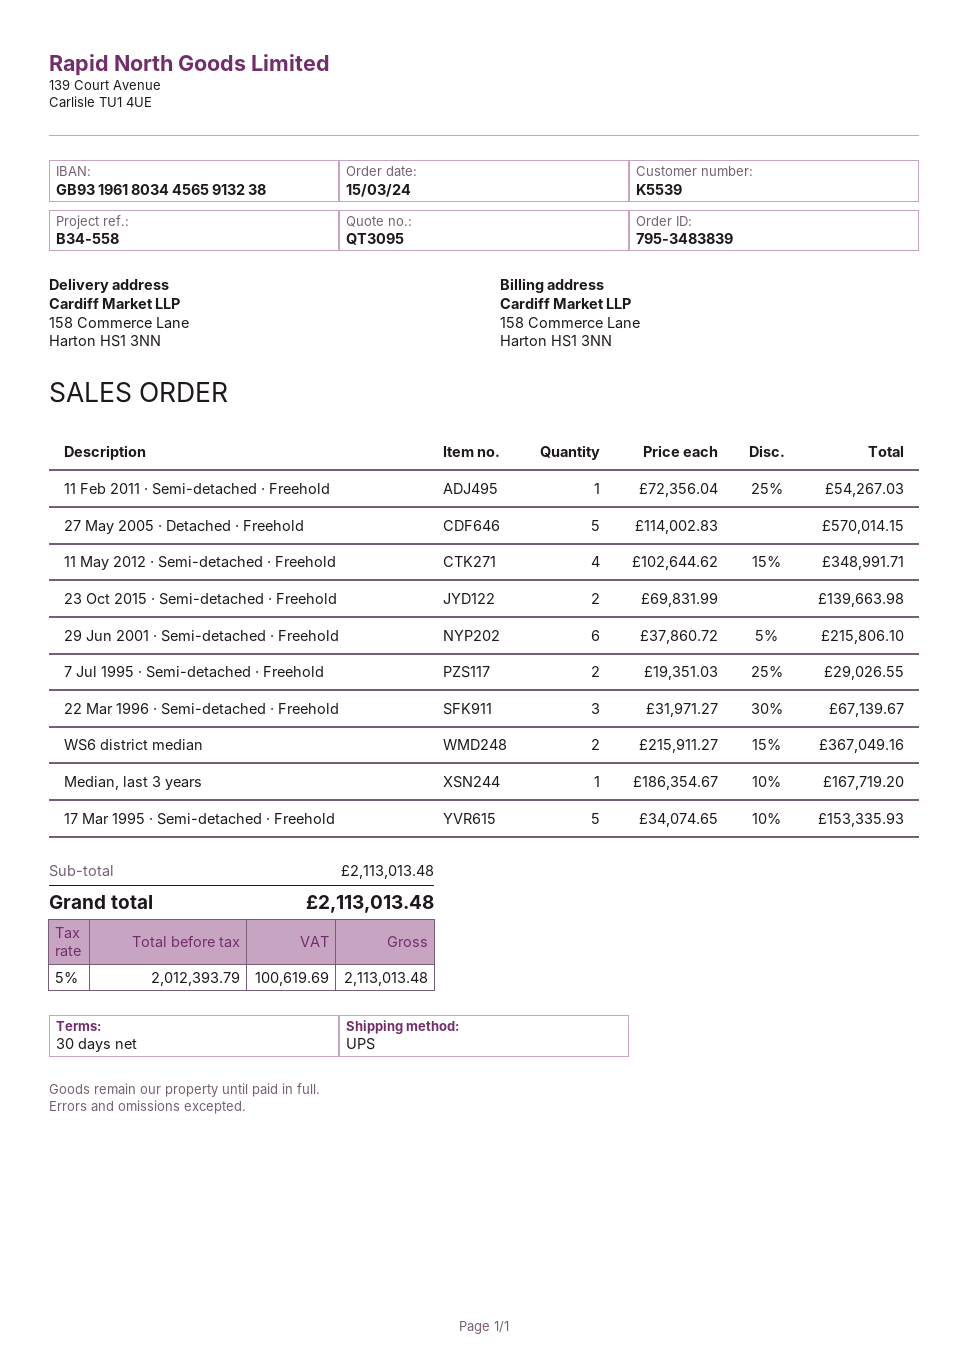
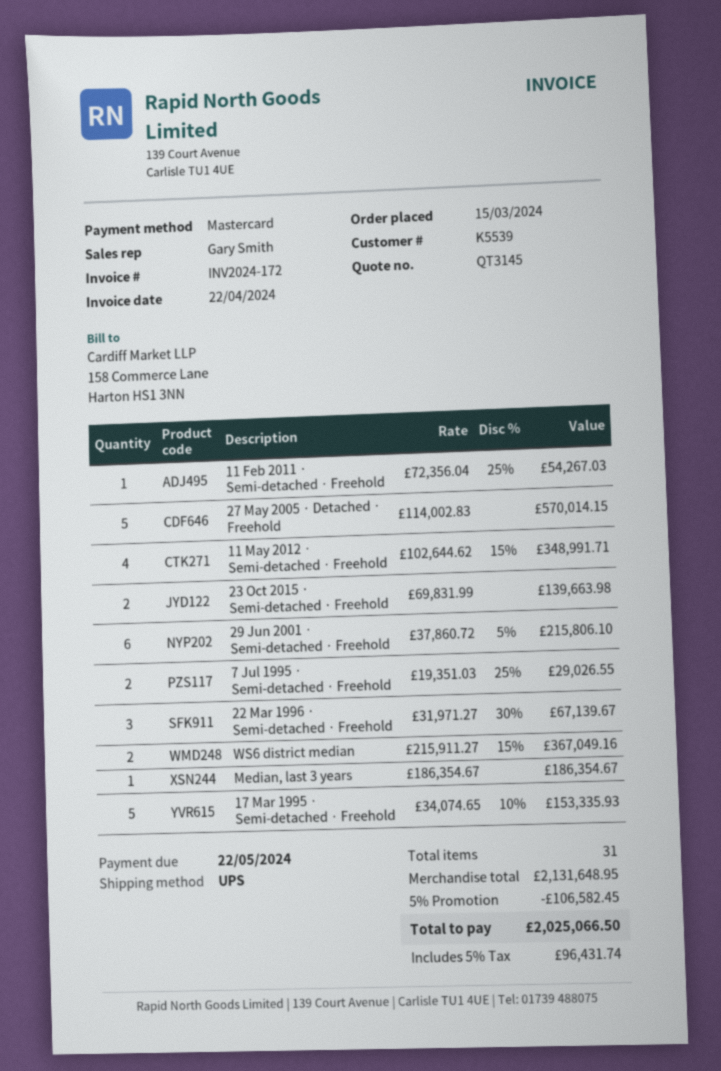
quote number: QT3095 -> QT3145
Median, last 3 years: 1 x 186354.67 - 10% = 167719.20 -> 1 x 186354.67 = 186354.67
subtotal: 2113013.48 -> 2131648.95
discount: none -> 5% = 106582.45
tax: 5% = 100619.69 -> 5% = 96431.74
total: 2113013.48 -> 2025066.50

